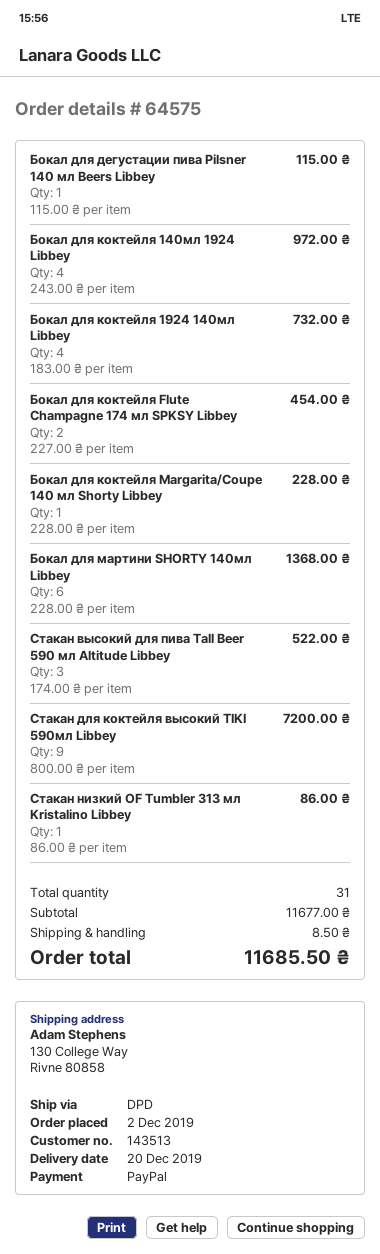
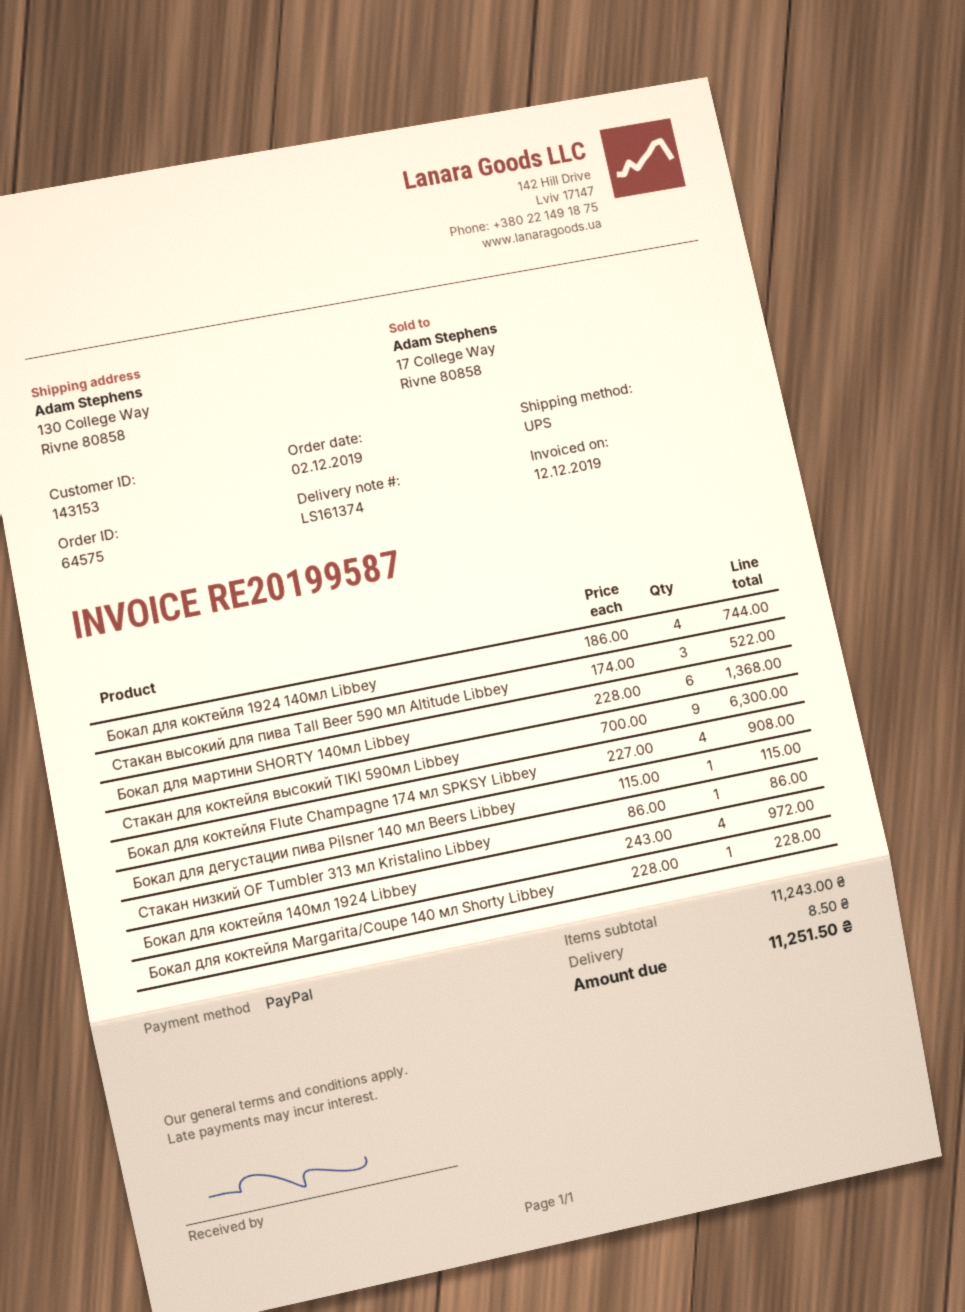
customer number: 143513 -> 143153
shipping method: DPD -> UPS
Бокал для коктейля 1924 140мл Libbey: 4 x 183.00 = 732.00 -> 4 x 186.00 = 744.00
Бокал для коктейля Flute Champagne 174 мл SPKSY Libbey: 2 x 227.00 = 454.00 -> 4 x 227.00 = 908.00
Стакан для коктейля высокий TIKI 590мл Libbey: 9 x 800.00 = 7200.00 -> 9 x 700.00 = 6300.00
subtotal: 11677.00 -> 11243.00
total: 11685.50 -> 11251.50

